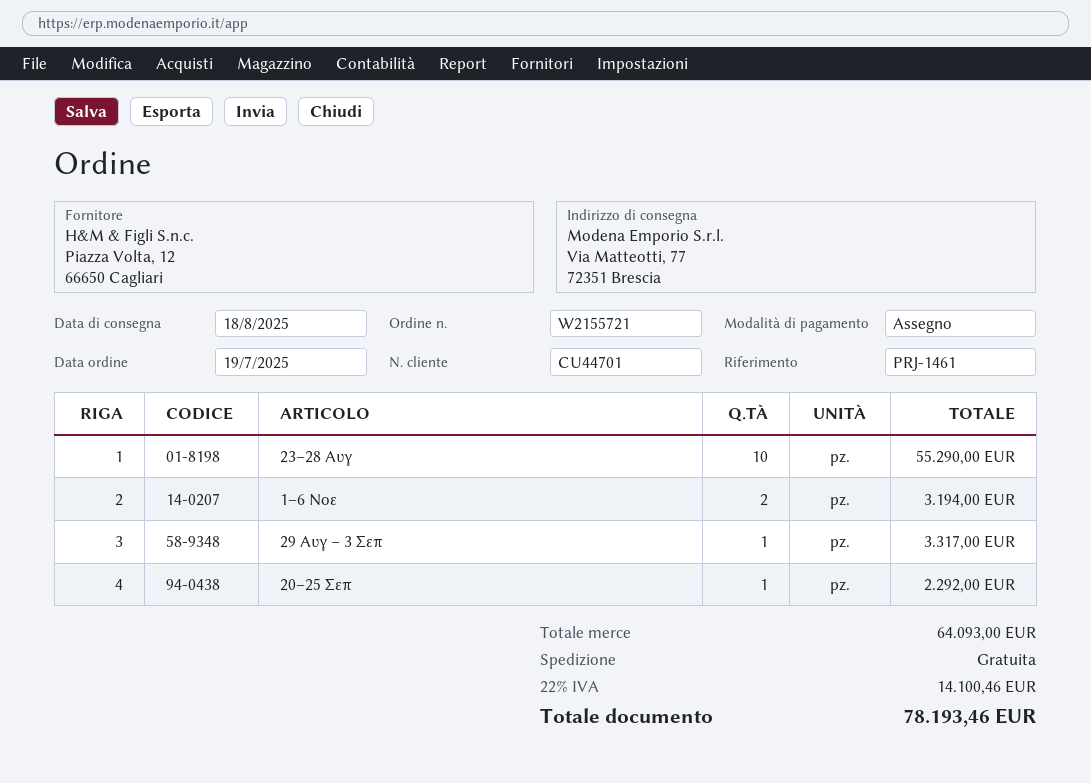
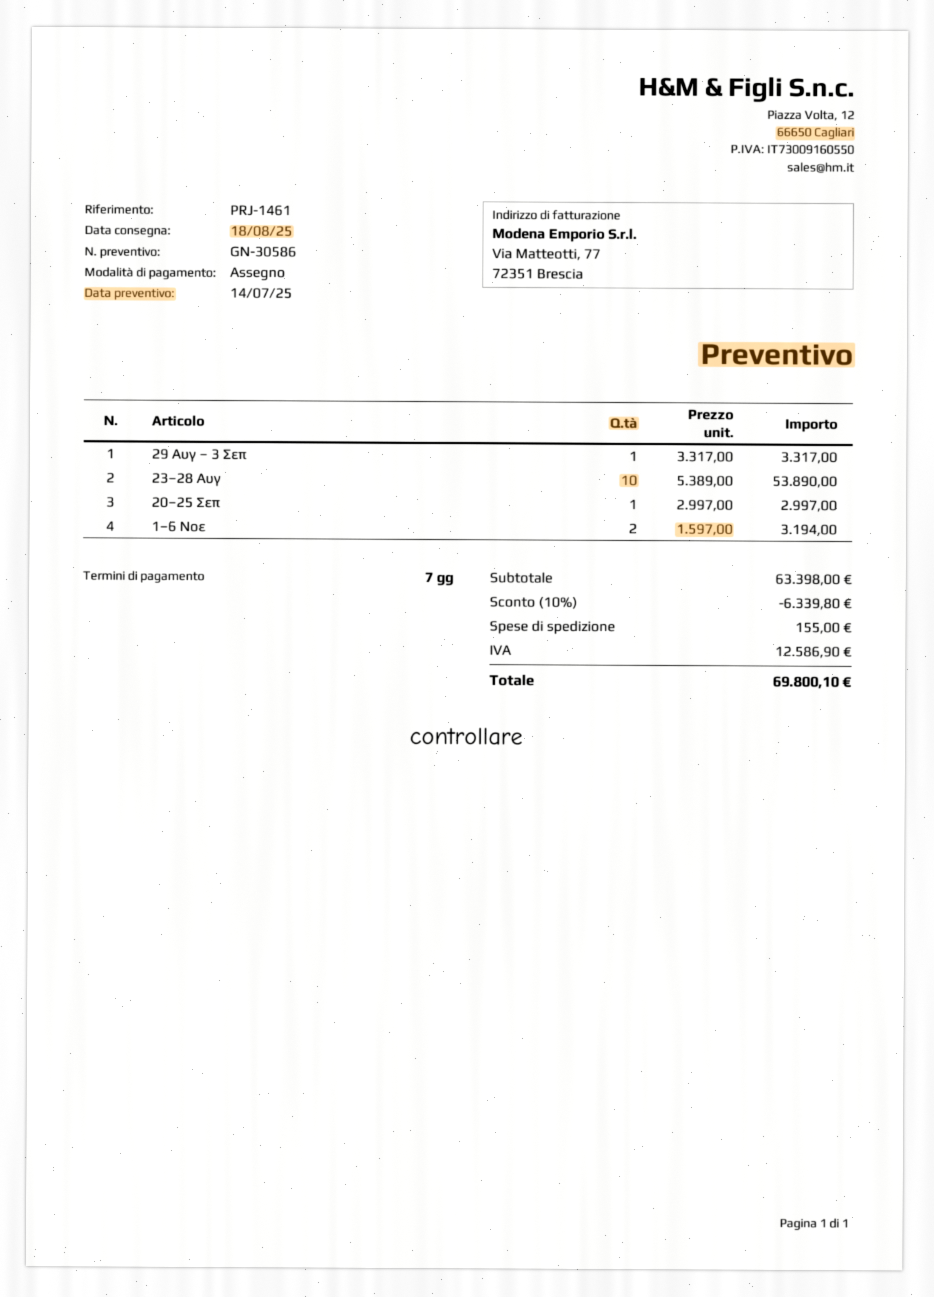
23–28 Αυγ: 10 for 55290.00 -> 10 for 53890.00
20–25 Σεπ: 1 for 2292.00 -> 1 for 2997.00
subtotal: 64093.00 -> 63398.00
discount: none -> 10% = 6339.80
shipping: 0.00 -> 155.00
tax: 14100.46 -> 12586.90
total: 78193.46 -> 69800.10

